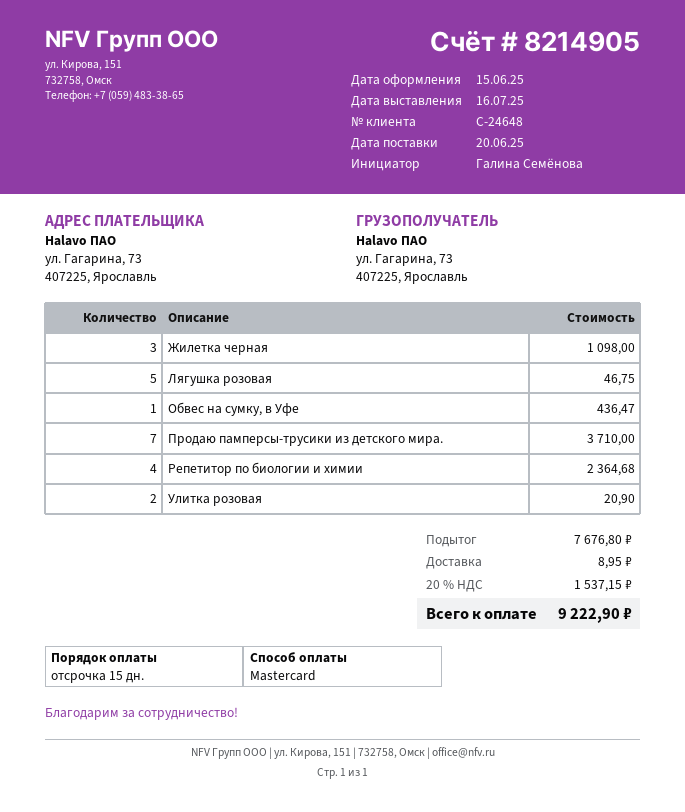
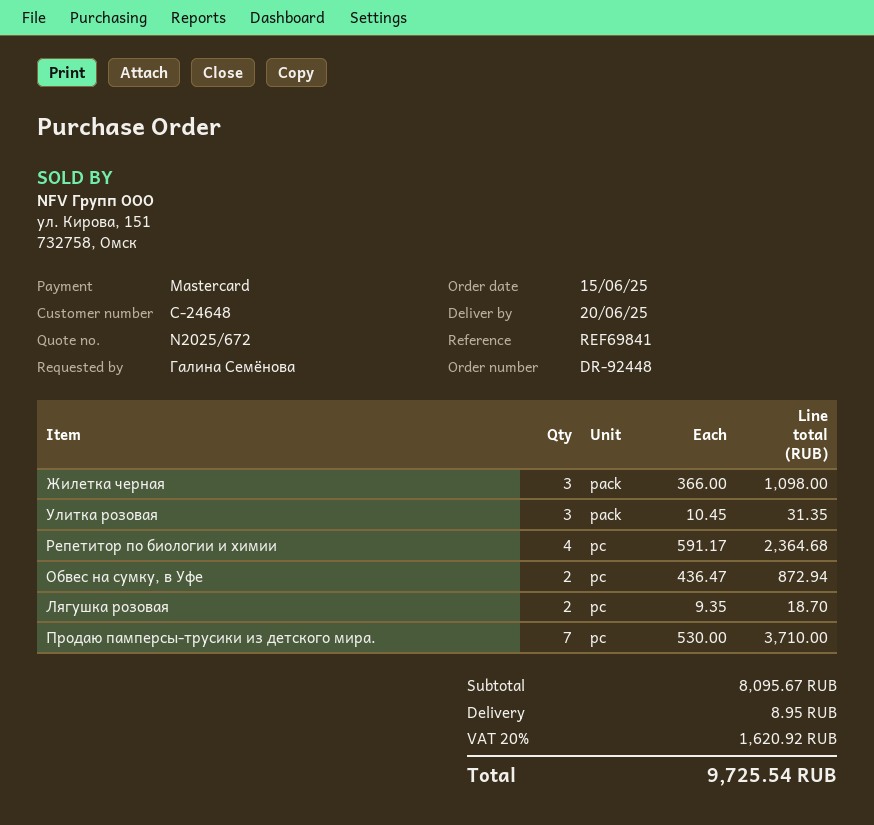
Лягушка розовая: 5 for 46.75 -> 2 for 18.70
Обвес на сумку, в Уфе: 1 for 436.47 -> 2 for 872.94
Улитка розовая: 2 for 20.90 -> 3 for 31.35
subtotal: 7676.80 -> 8095.67
tax: 20% = 1537.15 -> 20% = 1620.92
total: 9222.90 -> 9725.54

